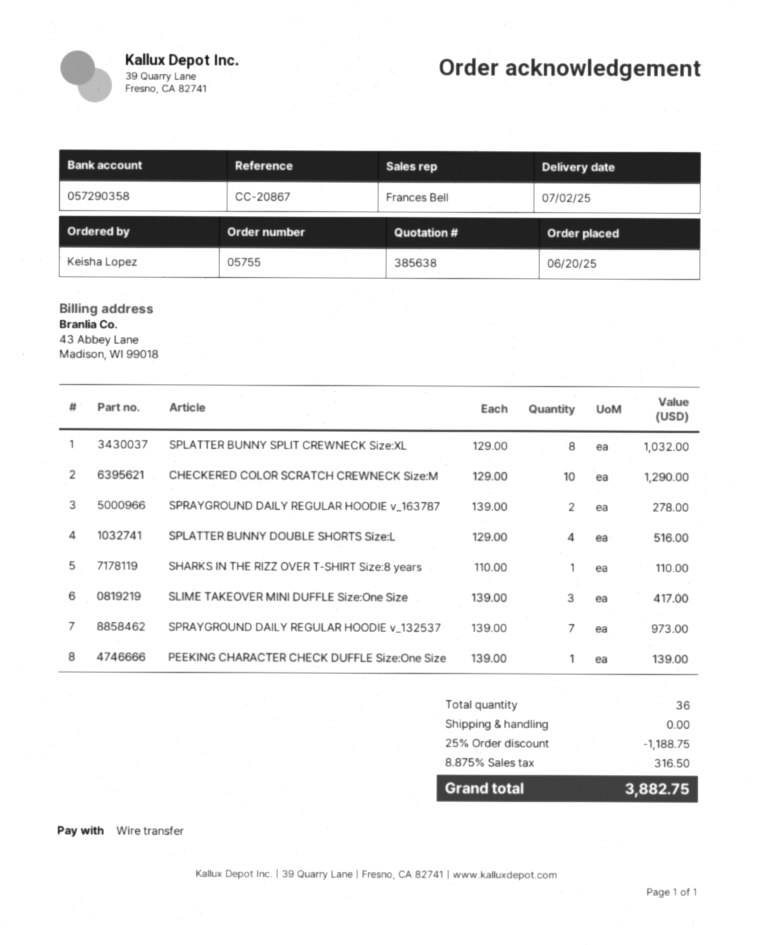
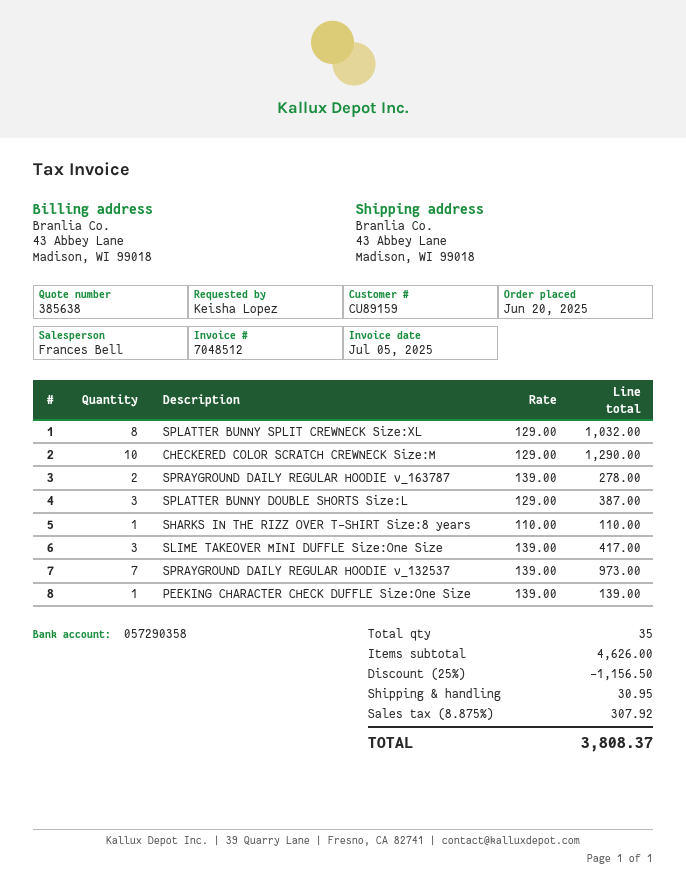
SPLATTER BUNNY DOUBLE SHORTS Size:L: 4 x 129.00 = 516.00 -> 3 x 129.00 = 387.00
total quantity: 36 -> 35
discount: 25% = 1188.75 -> 25% = 1156.50
shipping: 0.00 -> 30.95
tax: 8.875% = 316.50 -> 8.875% = 307.92
total: 3882.75 -> 3808.37

